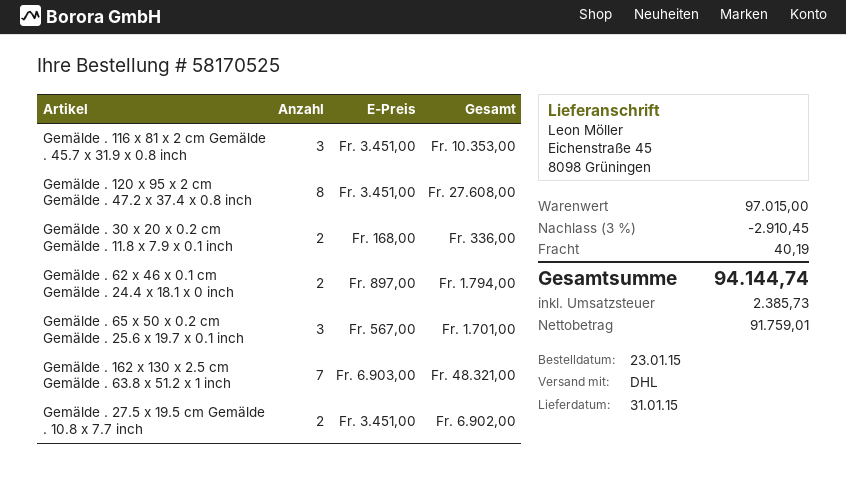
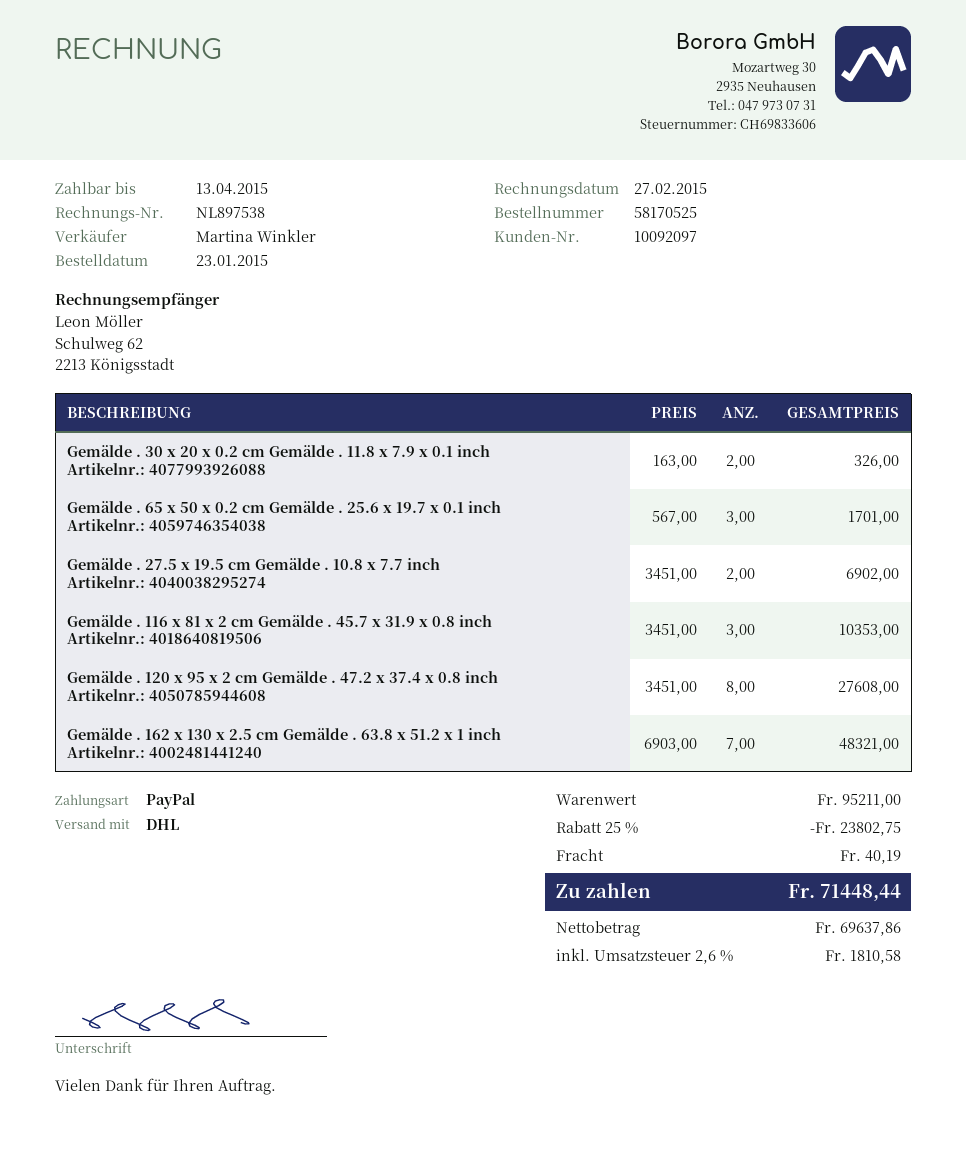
Gemälde . 30 x 20 x 0.2 cm Gemälde . 11.8 x 7.9 x 0.1 inch: 2 x 168.00 = 336.00 -> 2 x 163.00 = 326.00
Gemälde . 62 x 46 x 0.1 cm Gemälde . 24.4 x 18.1 x 0 inch: 2 x 897.00 = 1794.00 -> none
subtotal: 97015.00 -> 95211.00
discount: 3% = 2910.45 -> 25% = 23802.75
net: 91759.01 -> 69637.86
tax: 2385.73 -> 1810.58
total: 94144.74 -> 71448.44

